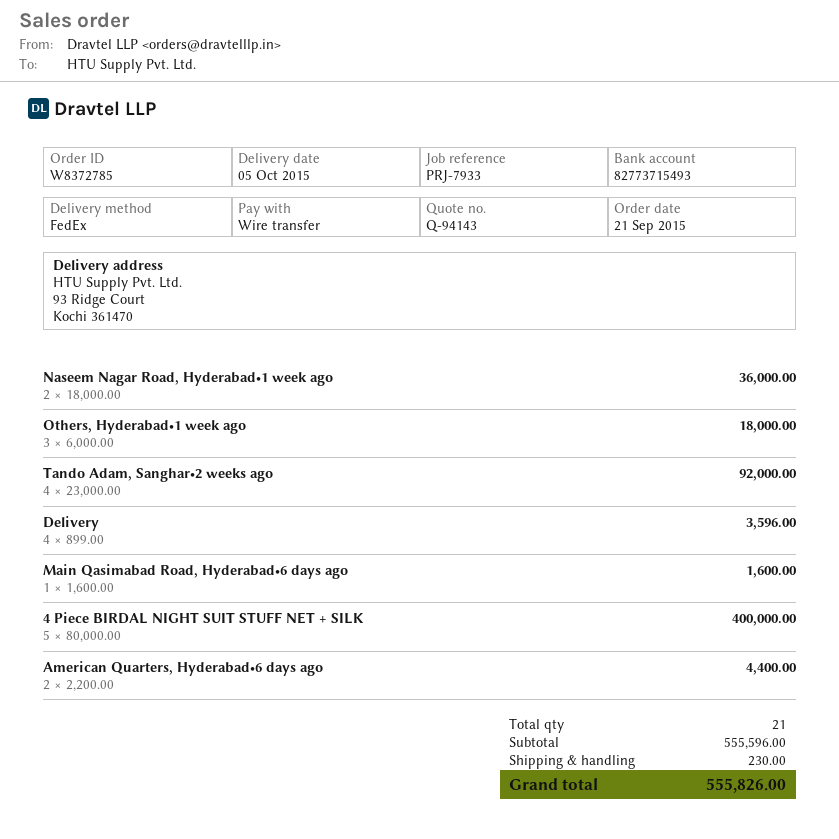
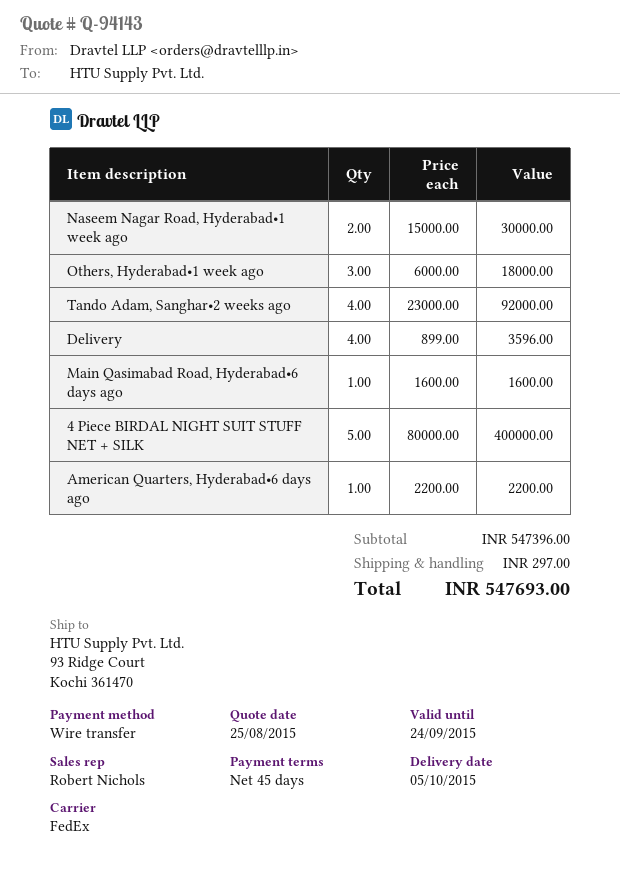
Naseem Nagar Road, Hyderabad•1 week ago: 2 x 18000.00 = 36000.00 -> 2 x 15000.00 = 30000.00
American Quarters, Hyderabad•6 days ago: 2 x 2200.00 = 4400.00 -> 1 x 2200.00 = 2200.00
subtotal: 555596.00 -> 547396.00
shipping: 230.00 -> 297.00
total: 555826.00 -> 547693.00

